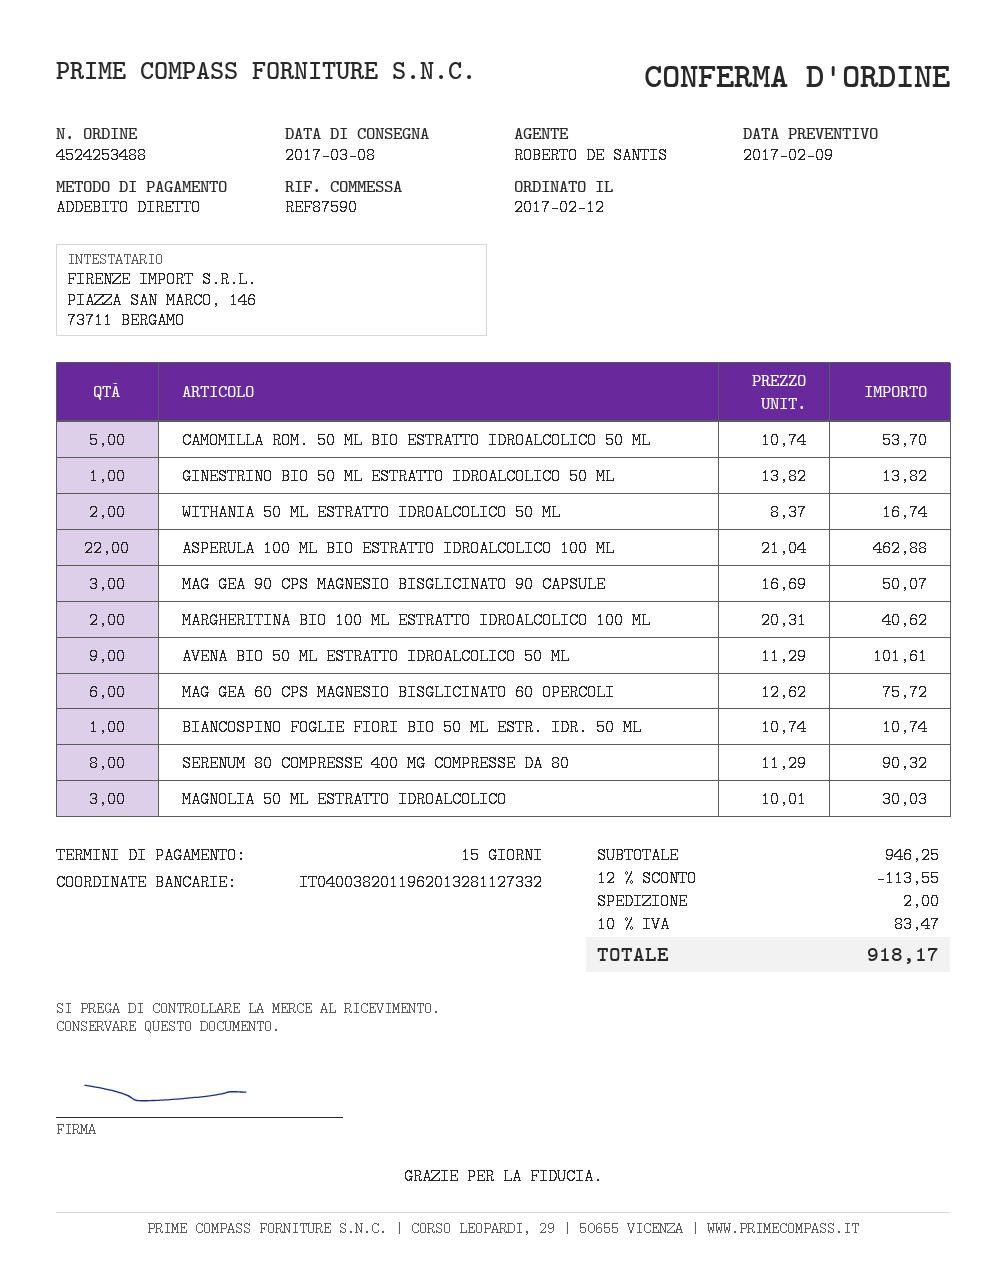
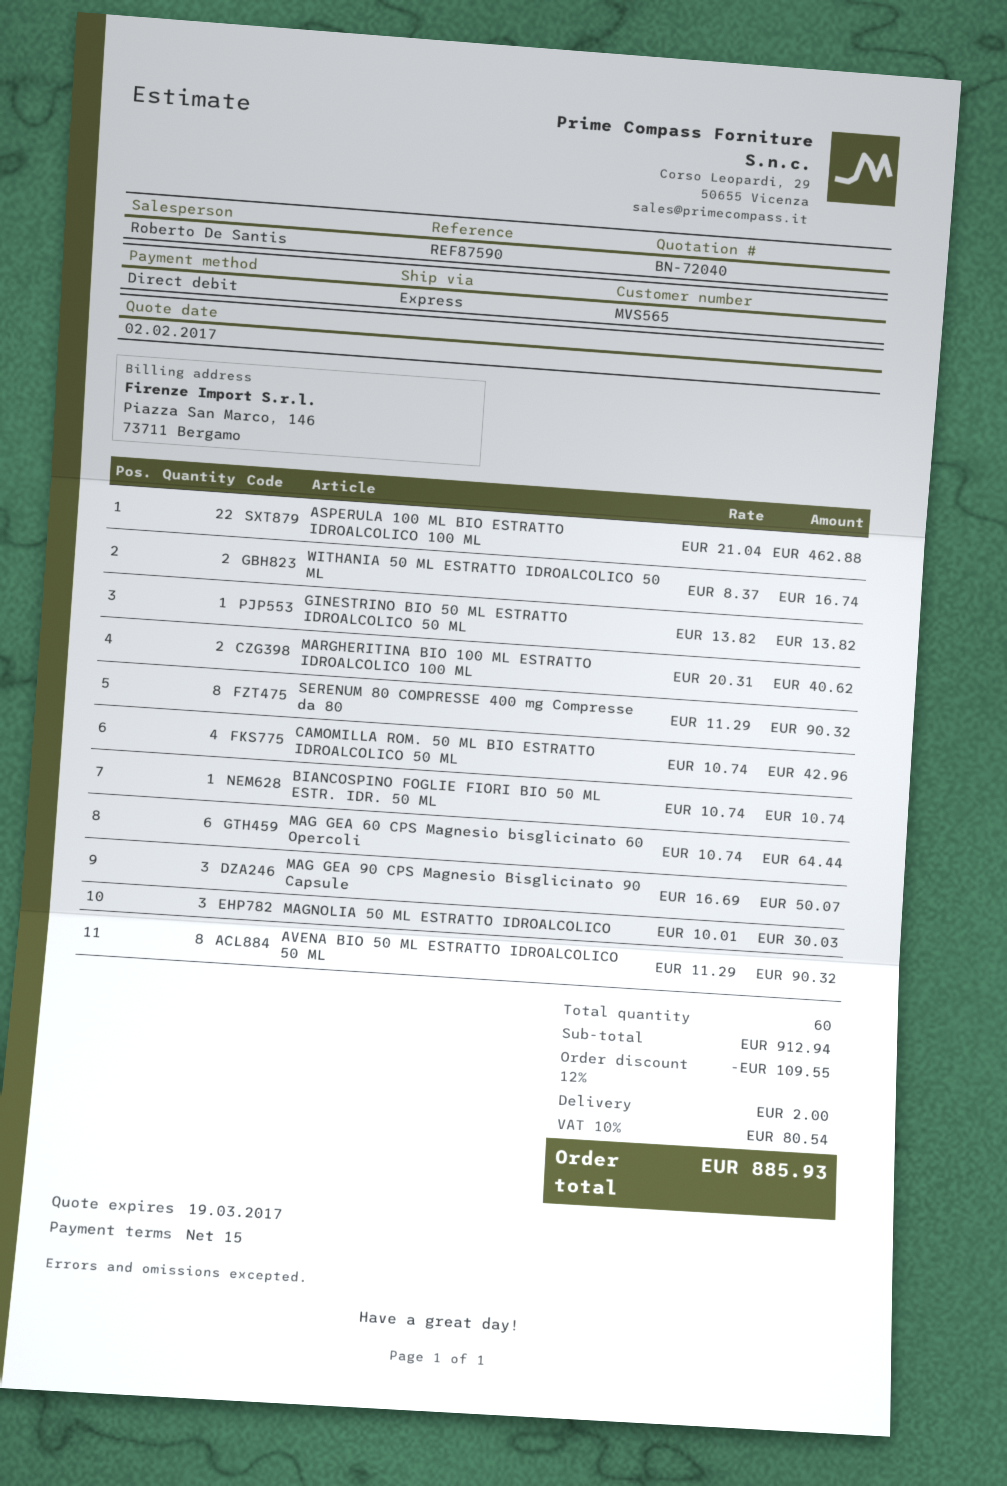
quote date: 2017-02-09 -> 2017-02-02
CAMOMILLA ROM. 50 ML BIO ESTRATTO IDROALCOLICO 50 ML: 5 x 10.74 = 53.70 -> 4 x 10.74 = 42.96
AVENA BIO 50 ML ESTRATTO IDROALCOLICO 50 ML: 9 x 11.29 = 101.61 -> 8 x 11.29 = 90.32
MAG GEA 60 CPS MAGNESIO BISGLICINATO 60 OPERCOLI: 6 x 12.62 = 75.72 -> 6 x 10.74 = 64.44
subtotal: 946.25 -> 912.94
discount: 12% = 113.55 -> 12% = 109.55
tax: 10% = 83.47 -> 10% = 80.54
total: 918.17 -> 885.93

